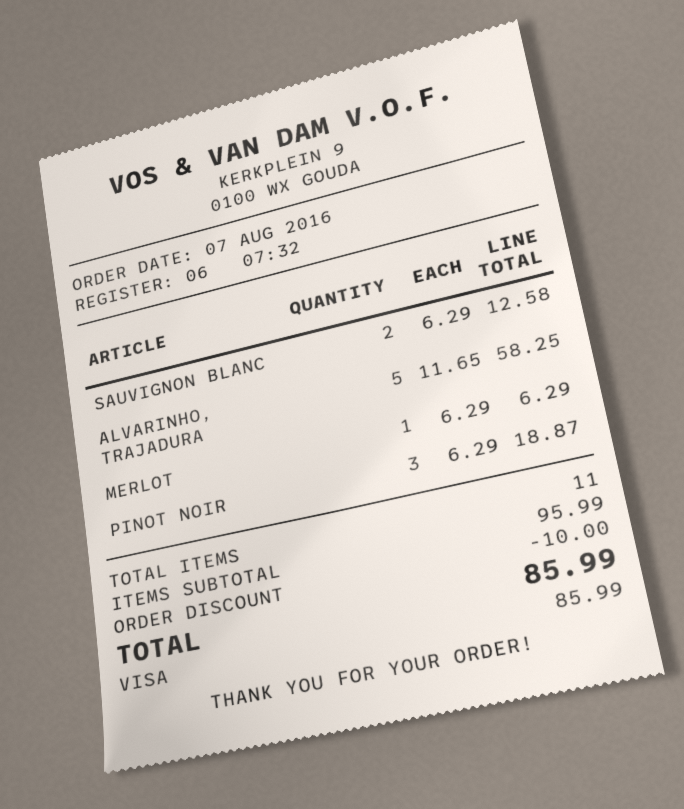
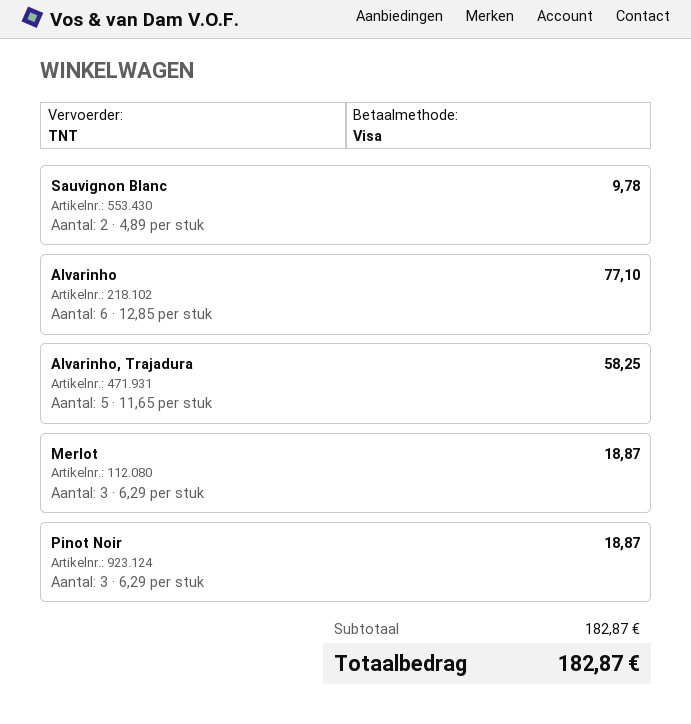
SAUVIGNON BLANC: 2 x 6.29 = 12.58 -> 2 x 4.89 = 9.78
MERLOT: 1 x 6.29 = 6.29 -> 3 x 6.29 = 18.87
Alvarinho: none -> 6 x 12.85 = 77.10
subtotal: 95.99 -> 182.87
discount: 10.00 -> none
total: 85.99 -> 182.87

